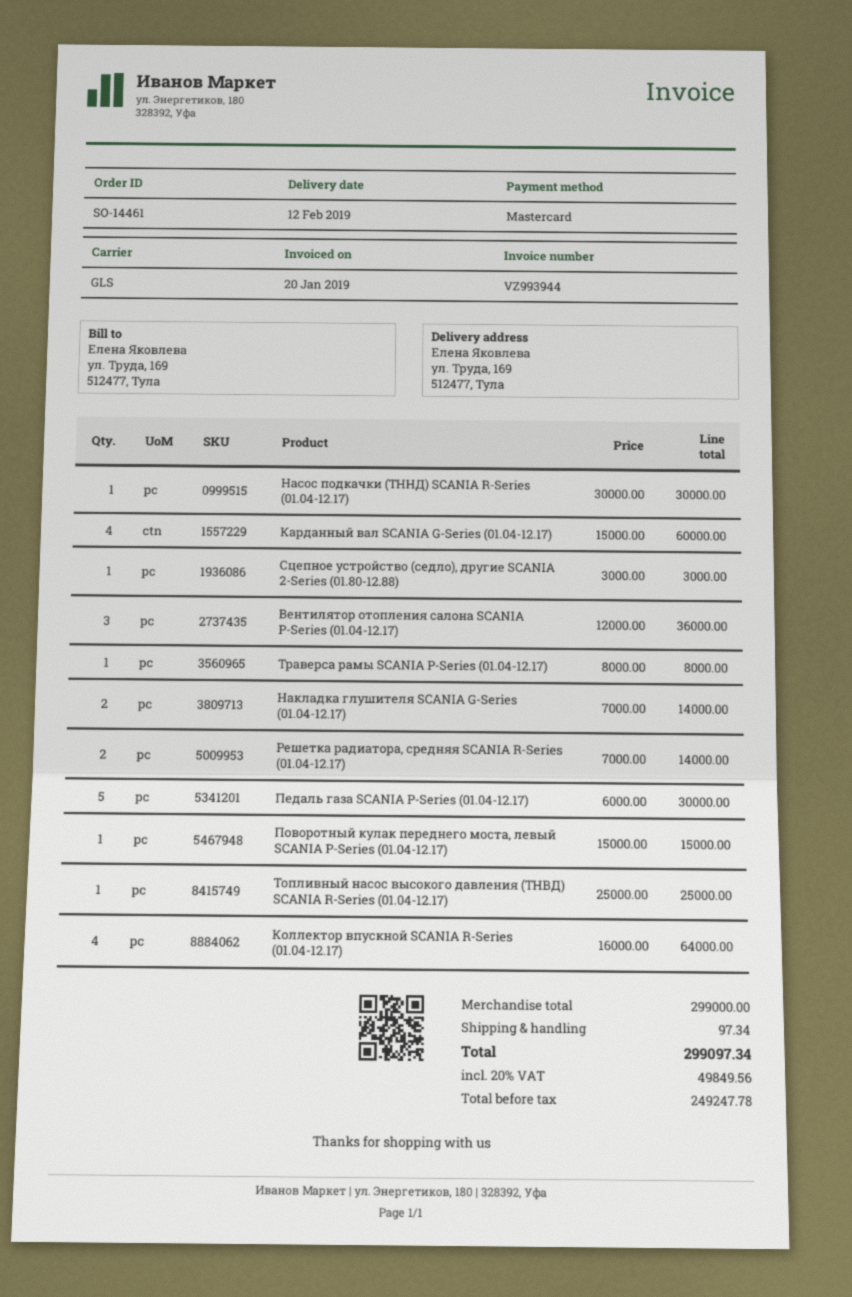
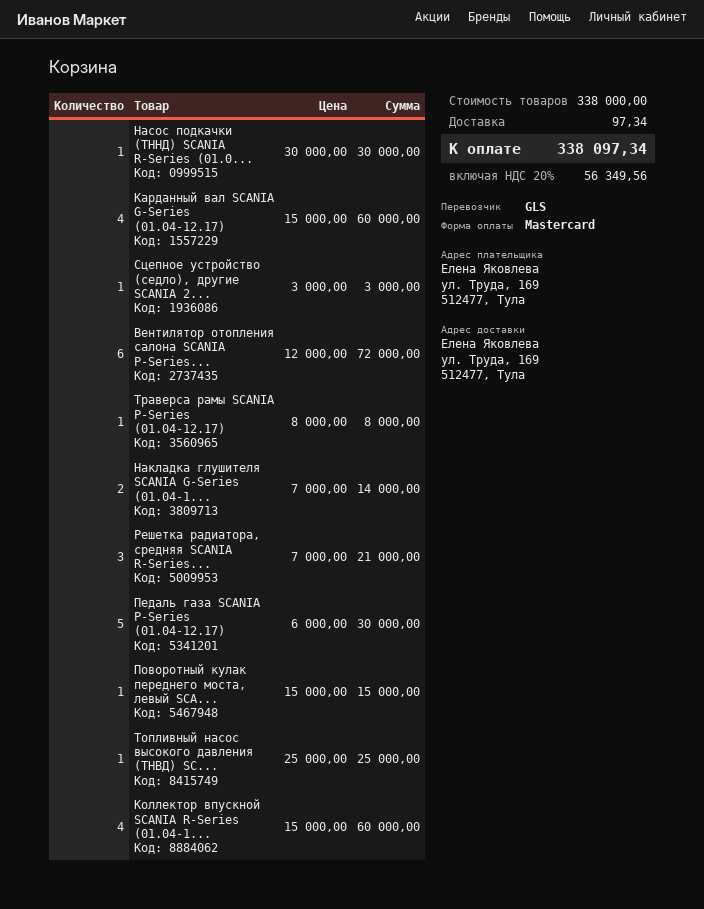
Вентилятор отопления салона SCANIA P-Series (01.04-12.17): 3 x 12000.00 = 36000.00 -> 6 x 12000.00 = 72000.00
Решетка радиатора, средняя SCANIA R-Series (01.04-12.17): 2 x 7000.00 = 14000.00 -> 3 x 7000.00 = 21000.00
Коллектор впускной SCANIA R-Series (01.04-12.17): 4 x 16000.00 = 64000.00 -> 4 x 15000.00 = 60000.00
subtotal: 299000.00 -> 338000.00
tax: 20% = 49849.56 -> 20% = 56349.56
total: 299097.34 -> 338097.34

